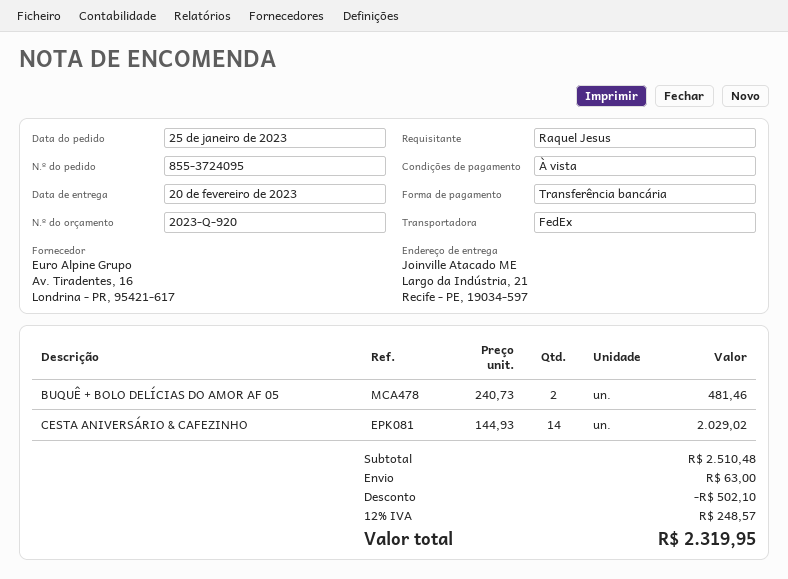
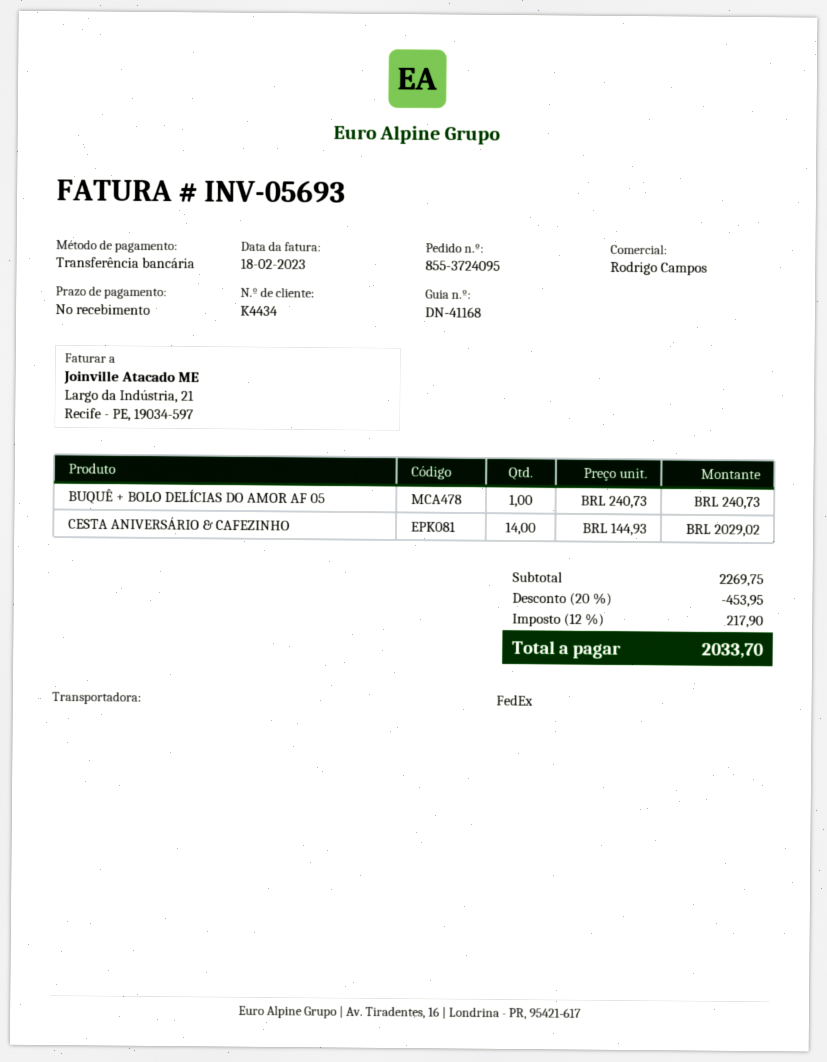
BUQUÊ + BOLO DELÍCIAS DO AMOR AF 05: 2 x 240.73 = 481.46 -> 1 x 240.73 = 240.73
subtotal: 2510.48 -> 2269.75
discount: 502.10 -> 453.95
shipping: 63.00 -> none
tax: 12% = 248.57 -> 12% = 217.90
total: 2319.95 -> 2033.70

